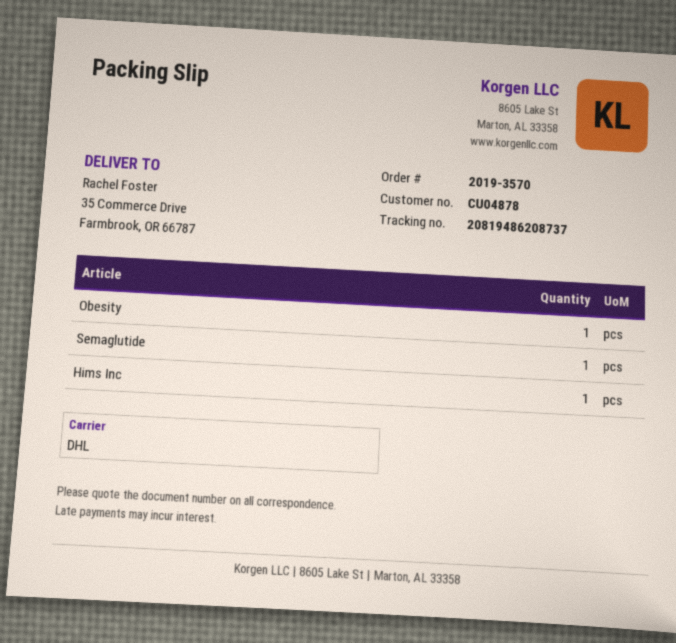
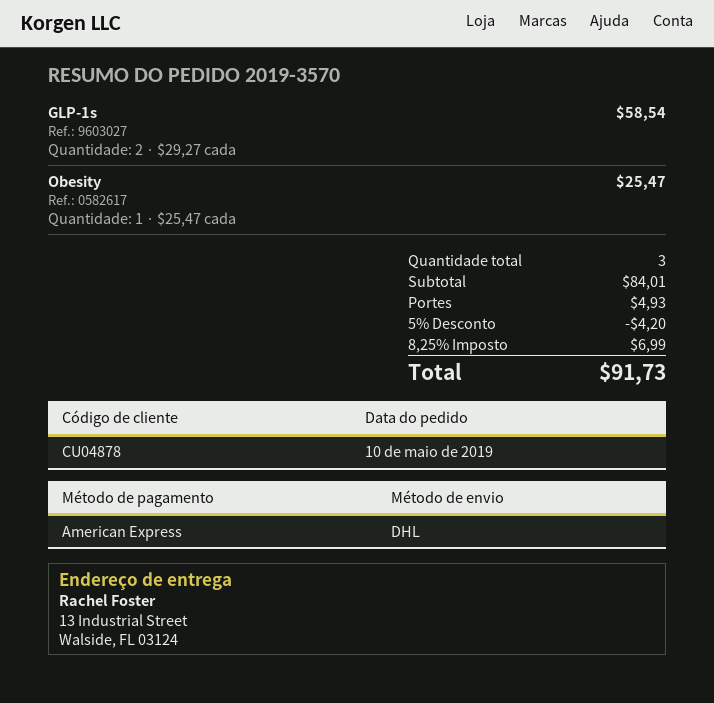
ship to: 35 Commerce Drive, Farmbrook, OR 66787 -> 13 Industrial Street, Walside, FL 03124
Semaglutide: 1 -> none
Hims Inc: 1 -> none
GLP-1s: none -> 2

